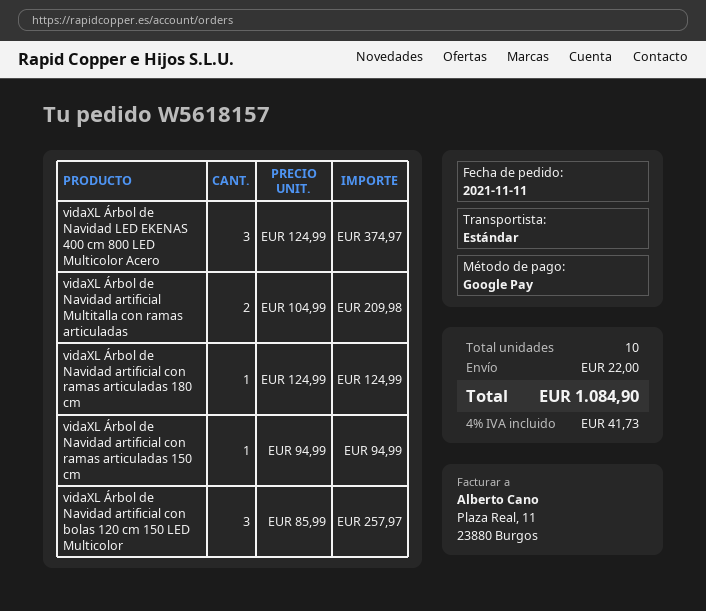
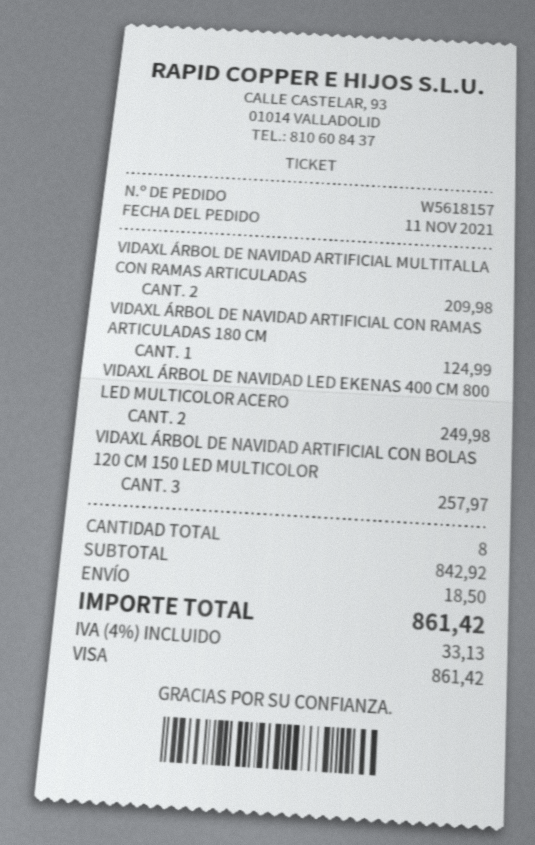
payment method: Google Pay -> Visa
vidaXL Árbol de Navidad LED EKENAS 400 cm 800 LED Multicolor Acero: 3 for 374.97 -> 2 for 249.98
vidaXL Árbol de Navidad artificial con ramas articuladas 150 cm: 1 for 94.99 -> none
total quantity: 10 -> 8
shipping: 22.00 -> 18.50
tax: 4% = 41.73 -> 4% = 33.13
total: 1084.90 -> 861.42

